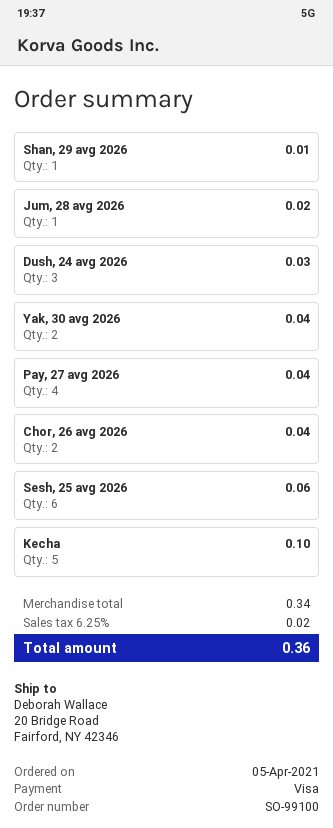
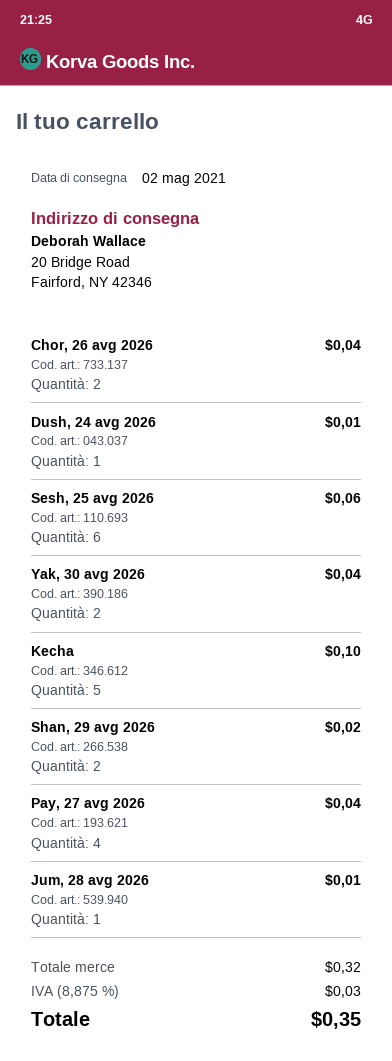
Shan, 29 avg 2026: 1 for 0.01 -> 2 for 0.02
Jum, 28 avg 2026: 1 for 0.02 -> 1 for 0.01
Dush, 24 avg 2026: 3 for 0.03 -> 1 for 0.01
subtotal: 0.34 -> 0.32
tax: 6.25% = 0.02 -> 8.875% = 0.03
total: 0.36 -> 0.35

